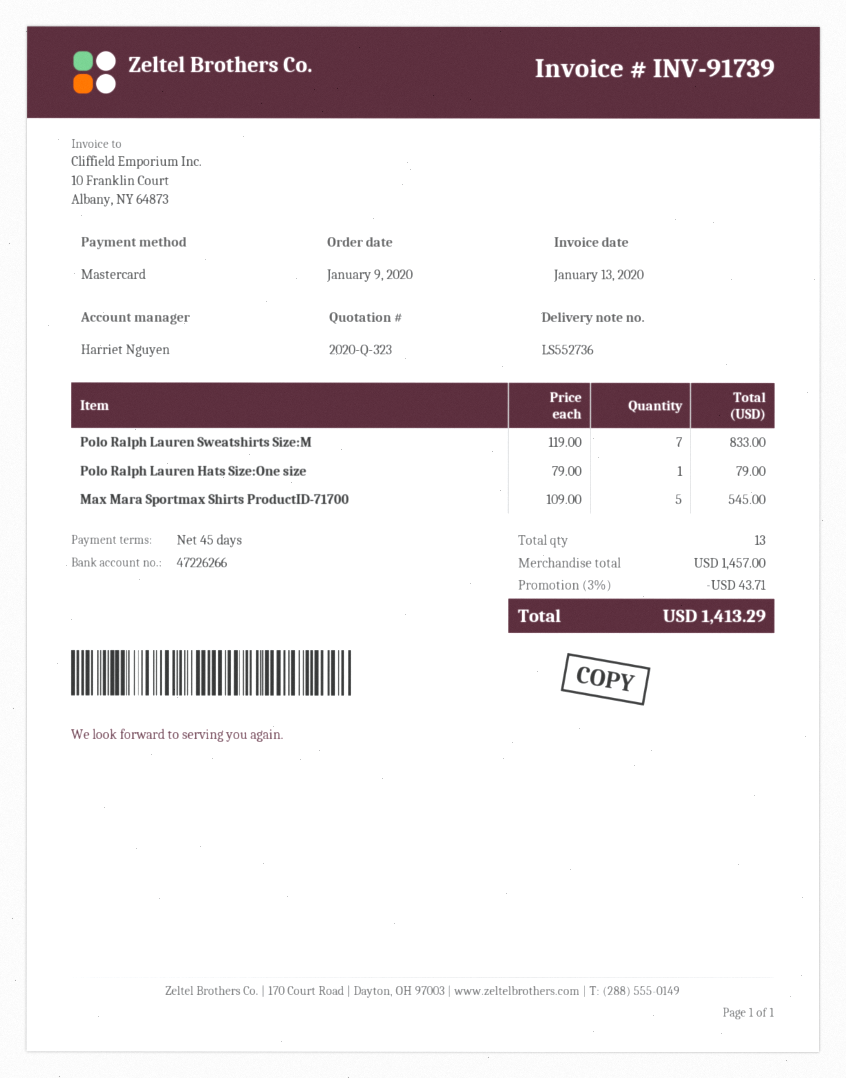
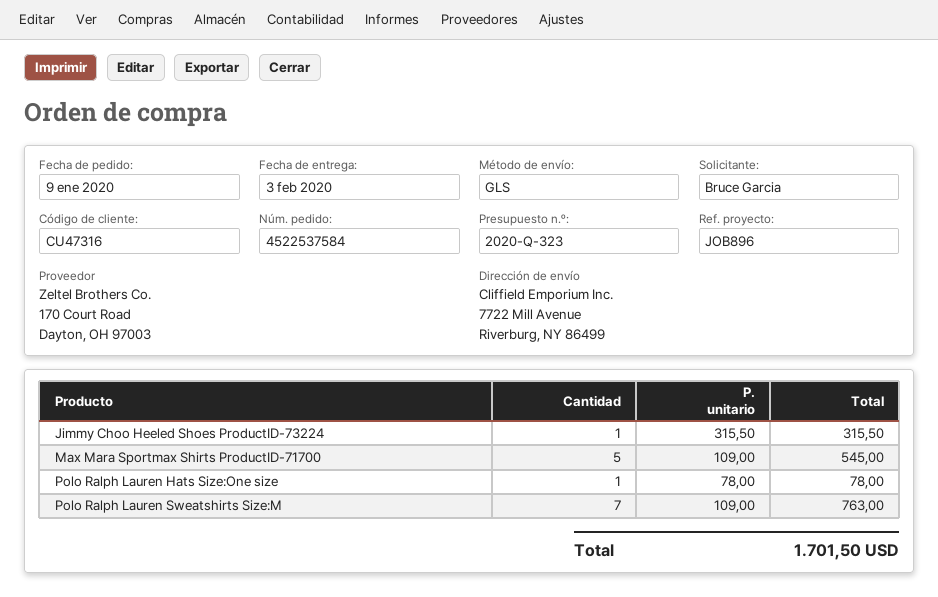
Polo Ralph Lauren Sweatshirts Size:M: 7 x 119.00 = 833.00 -> 7 x 109.00 = 763.00
Polo Ralph Lauren Hats Size:One size: 1 x 79.00 = 79.00 -> 1 x 78.00 = 78.00
Jimmy Choo Heeled Shoes ProductID-73224: none -> 1 x 315.50 = 315.50
discount: 3% = 43.71 -> none
total: 1413.29 -> 1701.50

